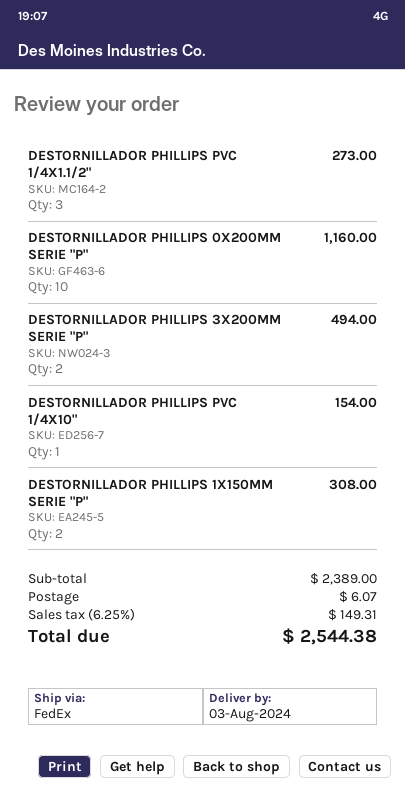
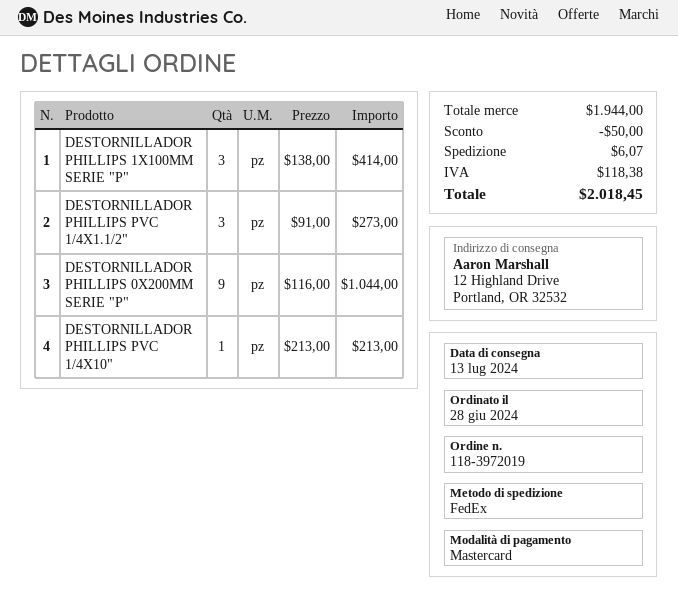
delivery date: 2024-08-03 -> 2024-07-13
DESTORNILLADOR PHILLIPS 0X200MM SERIE "P": 10 for 1160.00 -> 9 for 1044.00
DESTORNILLADOR PHILLIPS 3X200MM SERIE "P": 2 for 494.00 -> none
DESTORNILLADOR PHILLIPS PVC 1/4X10": 1 for 154.00 -> 1 for 213.00
DESTORNILLADOR PHILLIPS 1X150MM SERIE "P": 2 for 308.00 -> none
DESTORNILLADOR PHILLIPS 1X100MM SERIE "P": none -> 3 for 414.00
subtotal: 2389.00 -> 1944.00
discount: none -> 50.00
tax: 149.31 -> 118.38
total: 2544.38 -> 2018.45

